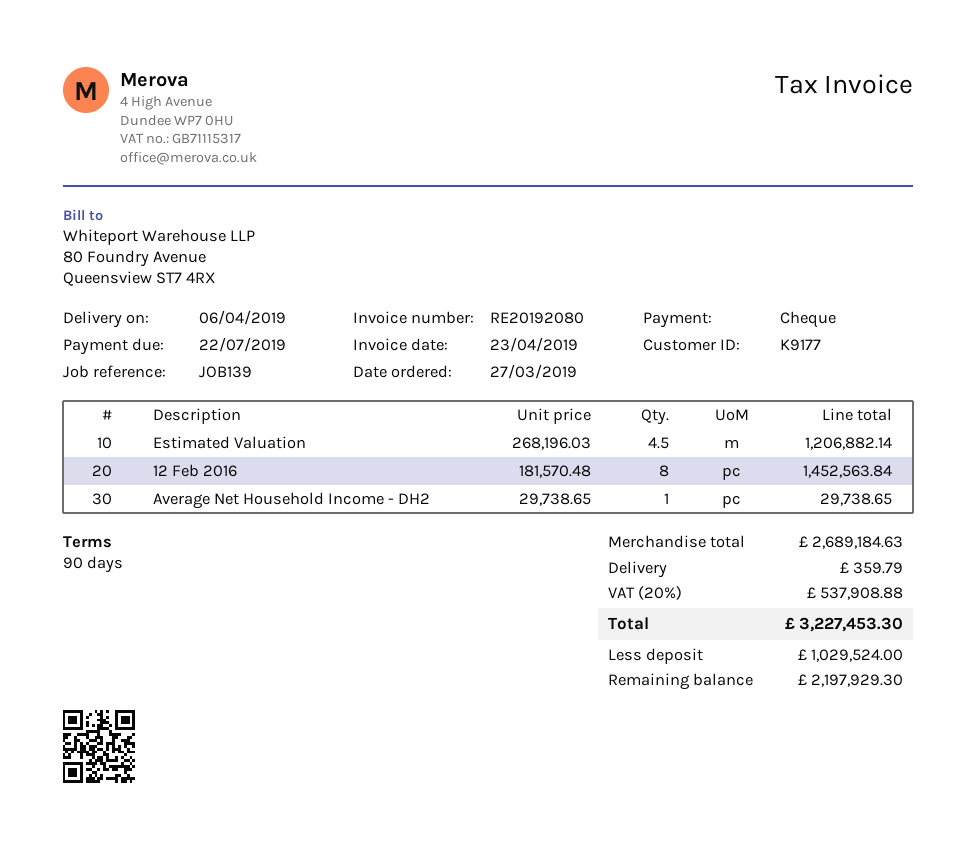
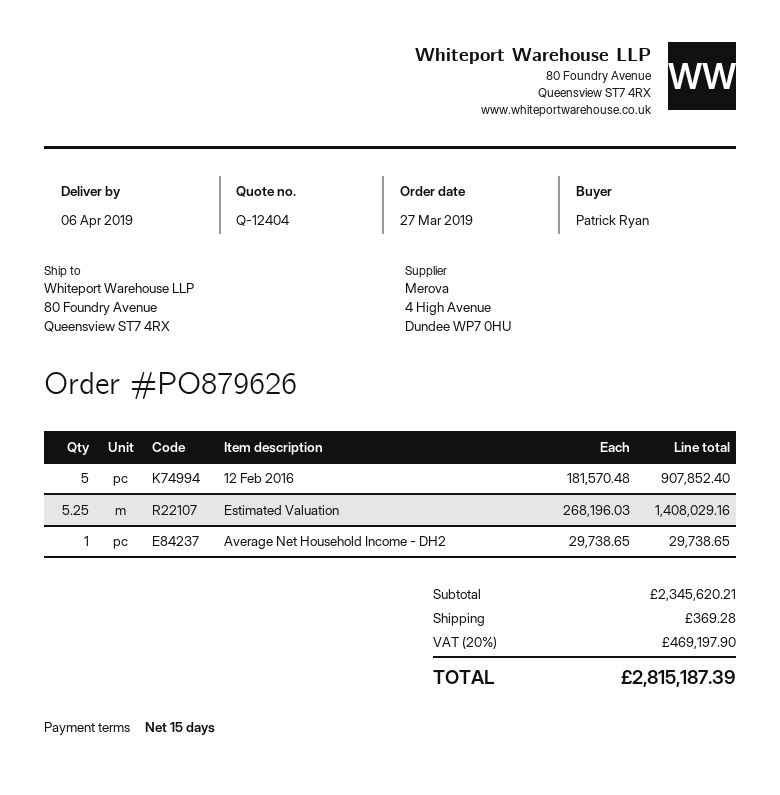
payment terms: 90 days -> 15 days
Estimated Valuation: 4.5 x 268196.03 = 1206882.14 -> 5.25 x 268196.03 = 1408029.16
12 Feb 2016: 8 x 181570.48 = 1452563.84 -> 5 x 181570.48 = 907852.40
subtotal: 2689184.63 -> 2345620.21
shipping: 359.79 -> 369.28
tax: 20% = 537908.88 -> 20% = 469197.90
total: 3227453.30 -> 2815187.39

